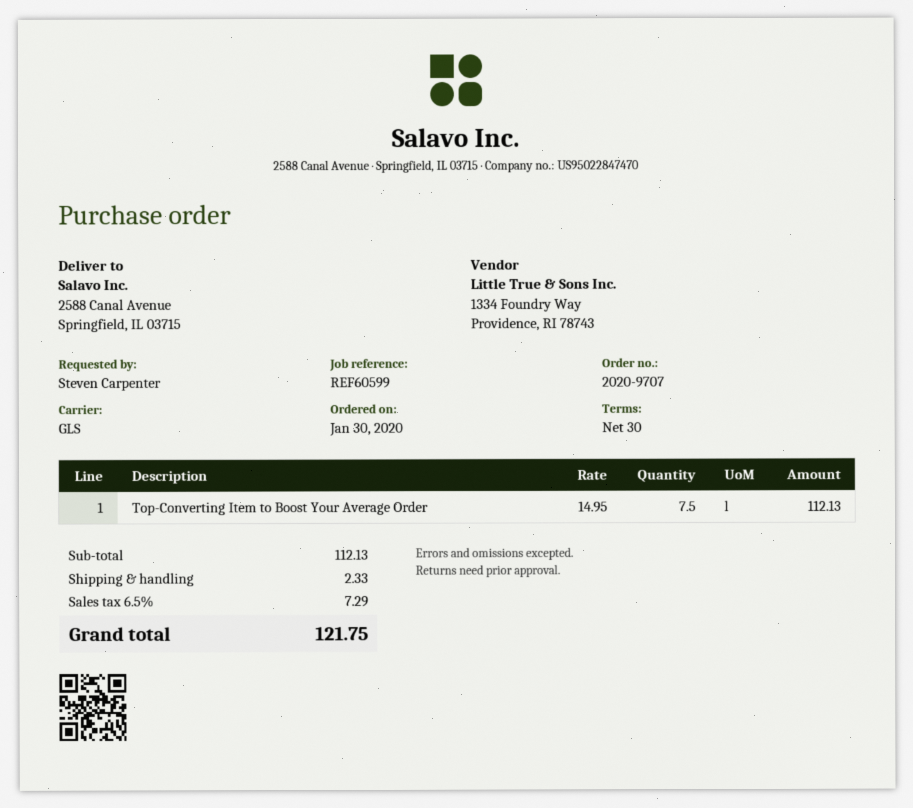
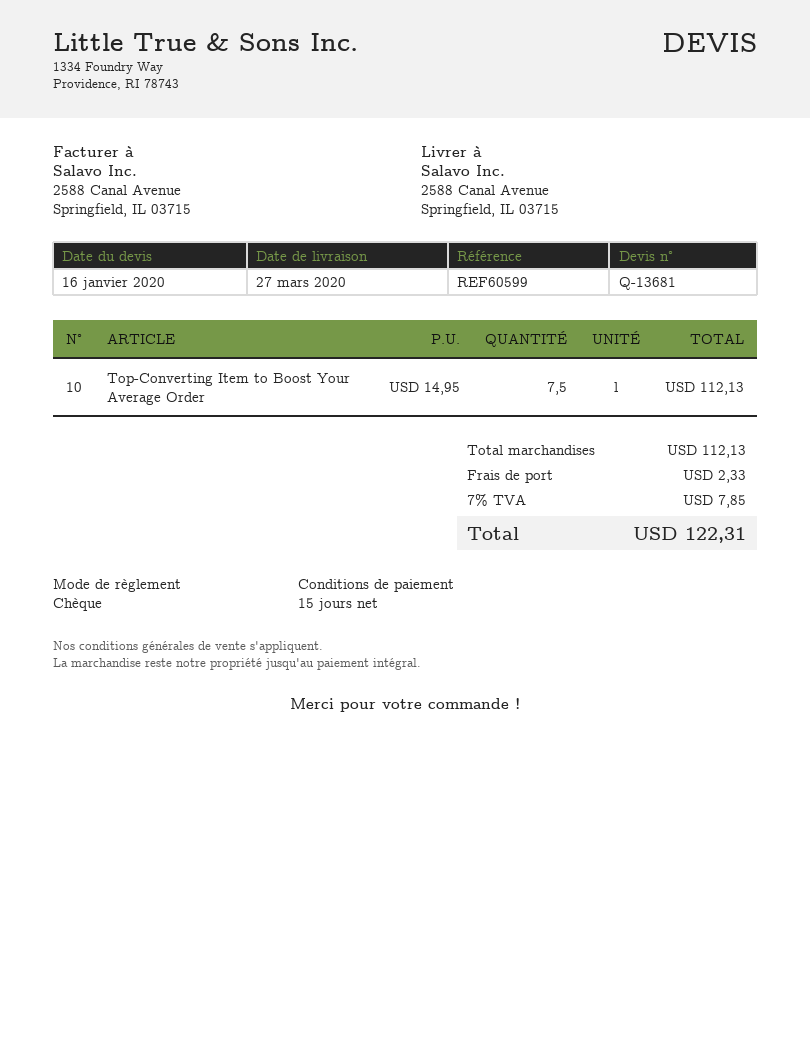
payment terms: 30 days -> 15 days
tax: 6.5% = 7.29 -> 7% = 7.85
total: 121.75 -> 122.31

